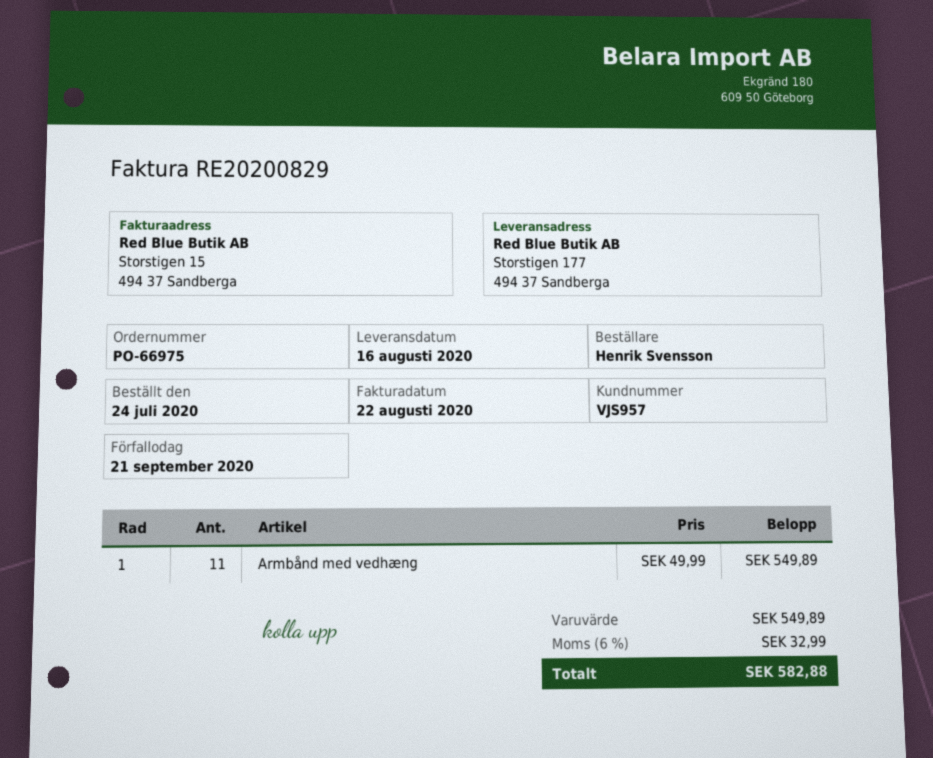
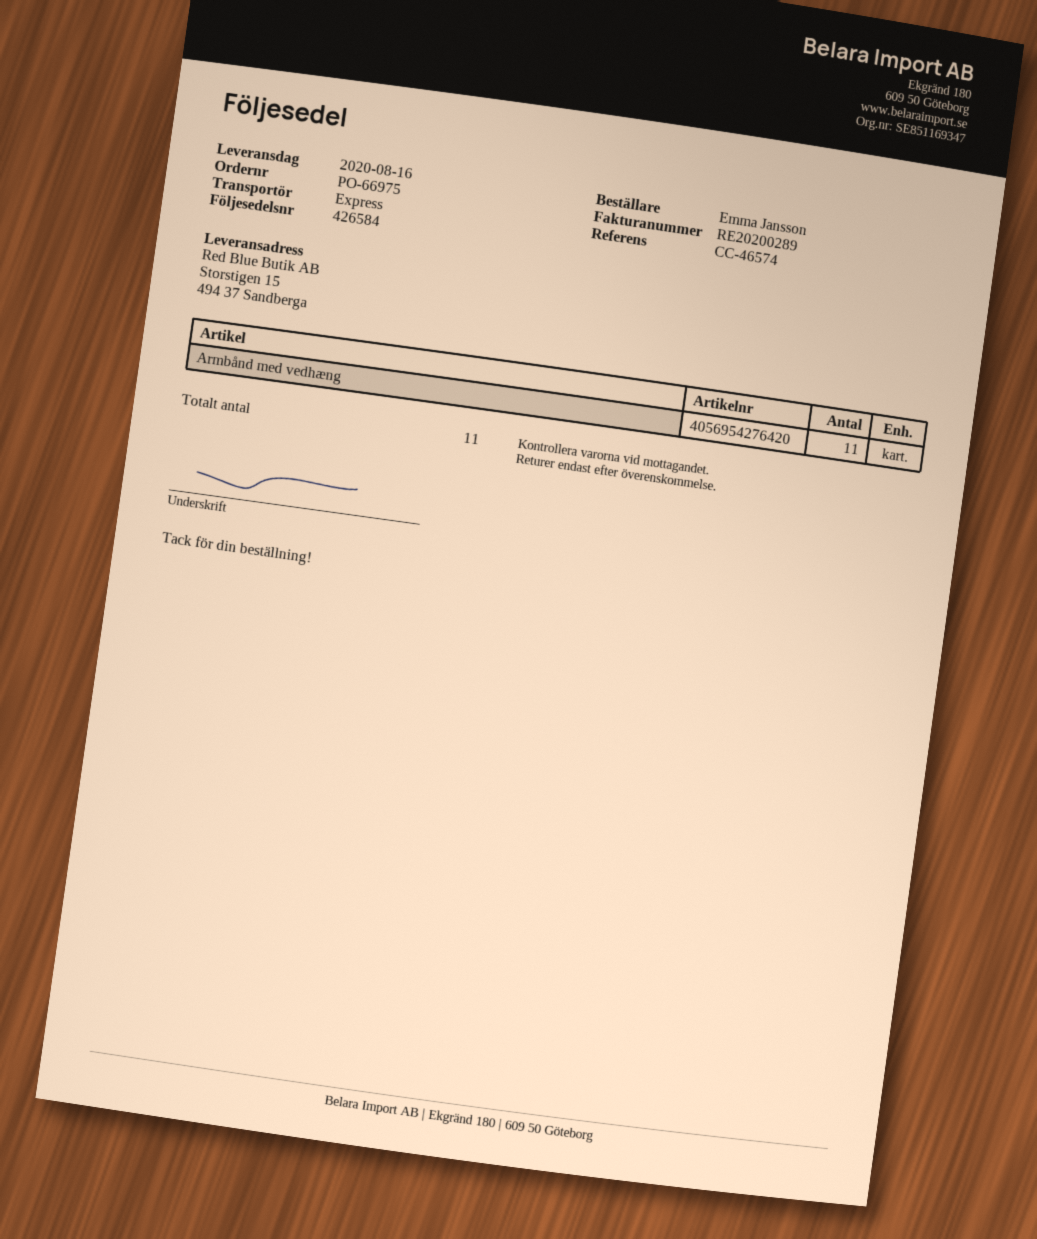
invoice number: RE20200829 -> RE20200289
ordered by: Henrik Svensson -> Emma Jansson
ship to: Storstigen 177, 494 37 Sandberga -> Storstigen 15, 494 37 Sandberga

